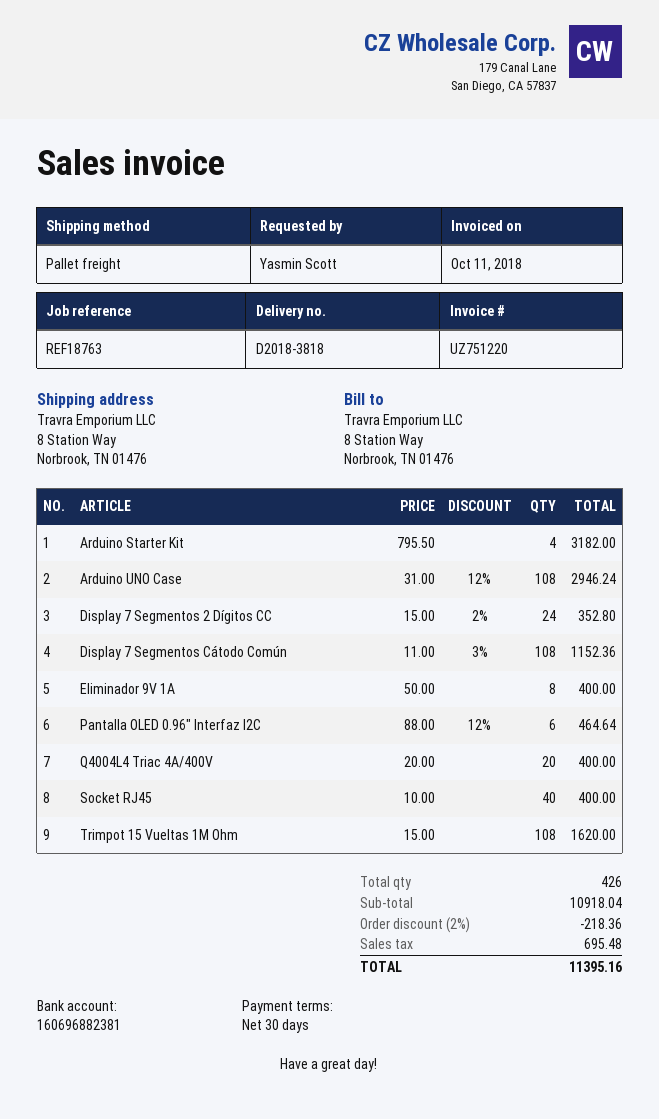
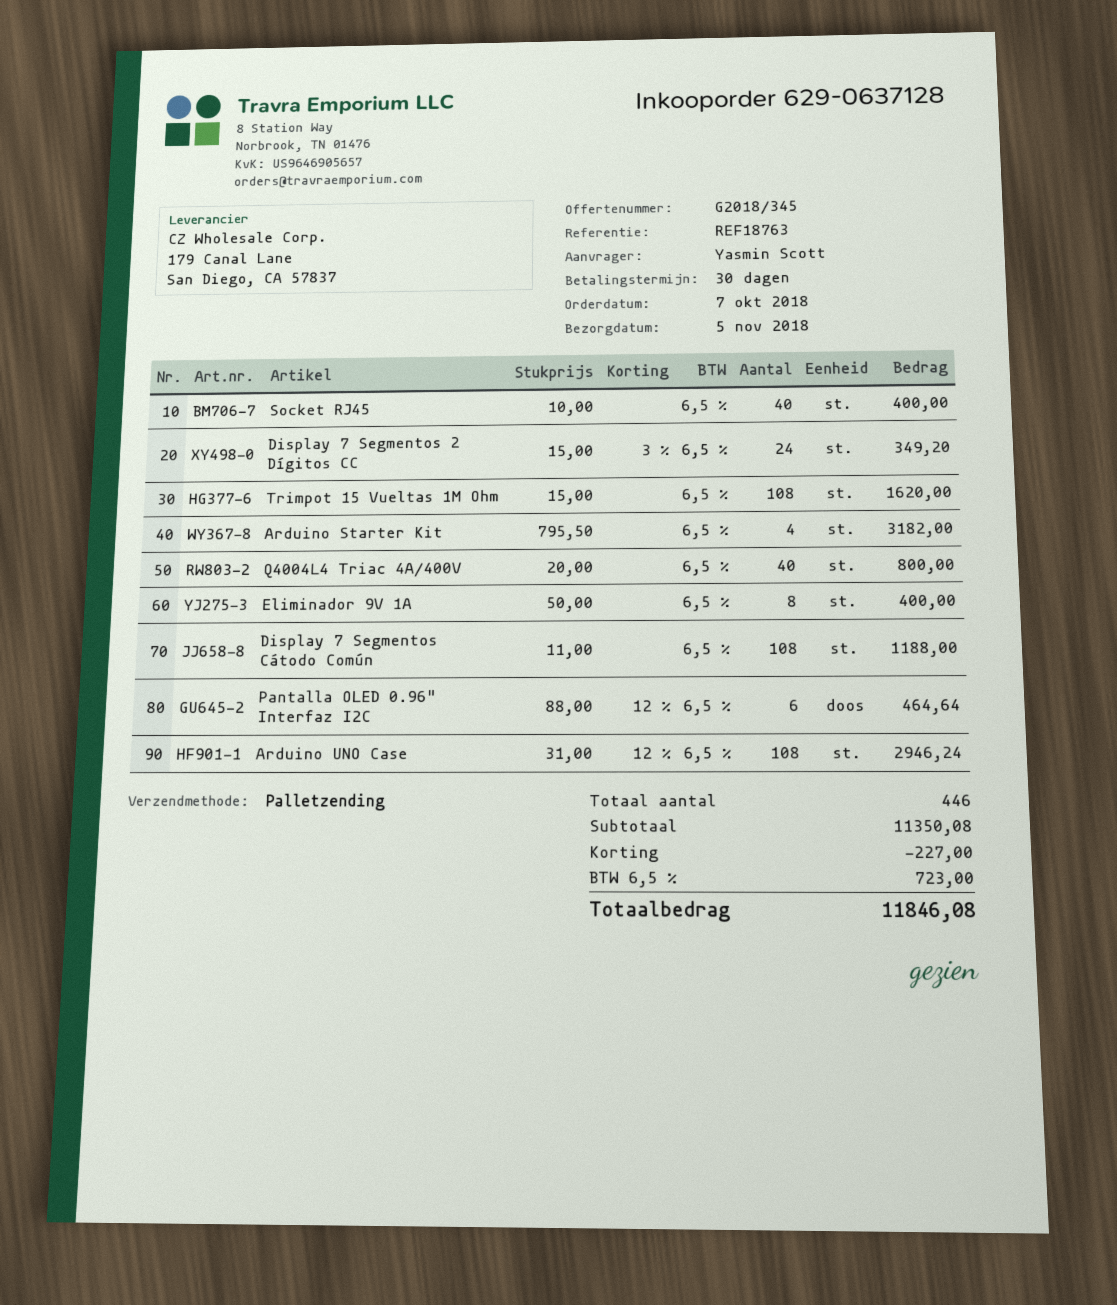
Display 7 Segmentos 2 Dígitos CC: 24 x 15.00 - 2% = 352.80 -> 24 x 15.00 - 3% = 349.20
Display 7 Segmentos Cátodo Común: 108 x 11.00 - 3% = 1152.36 -> 108 x 11.00 = 1188.00
Q4004L4 Triac 4A/400V: 20 x 20.00 = 400.00 -> 40 x 20.00 = 800.00
total quantity: 426 -> 446
subtotal: 10918.04 -> 11350.08
discount: 218.36 -> 227.00
tax: 695.48 -> 723.00
total: 11395.16 -> 11846.08

